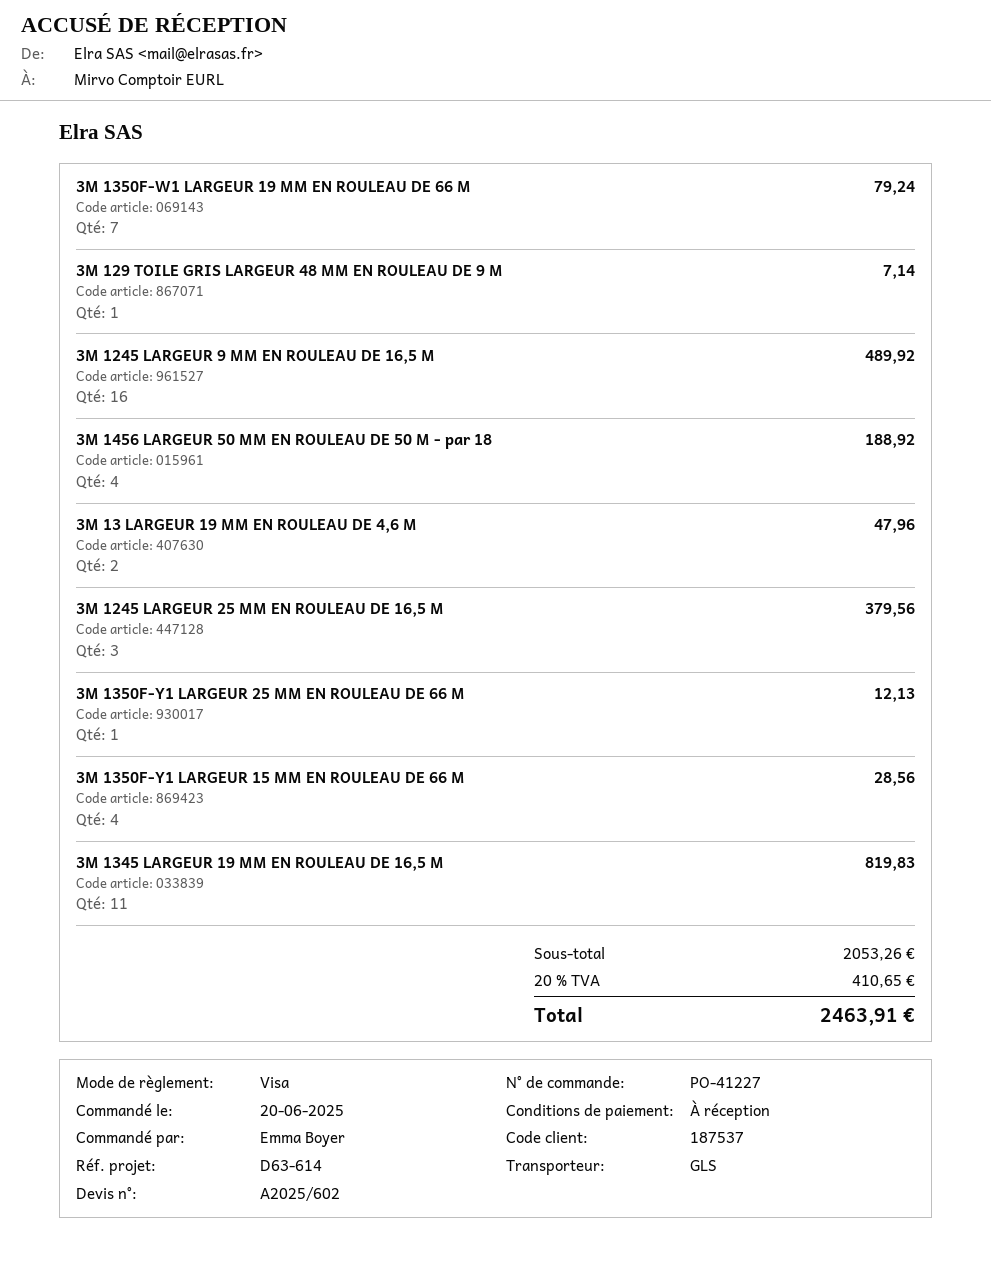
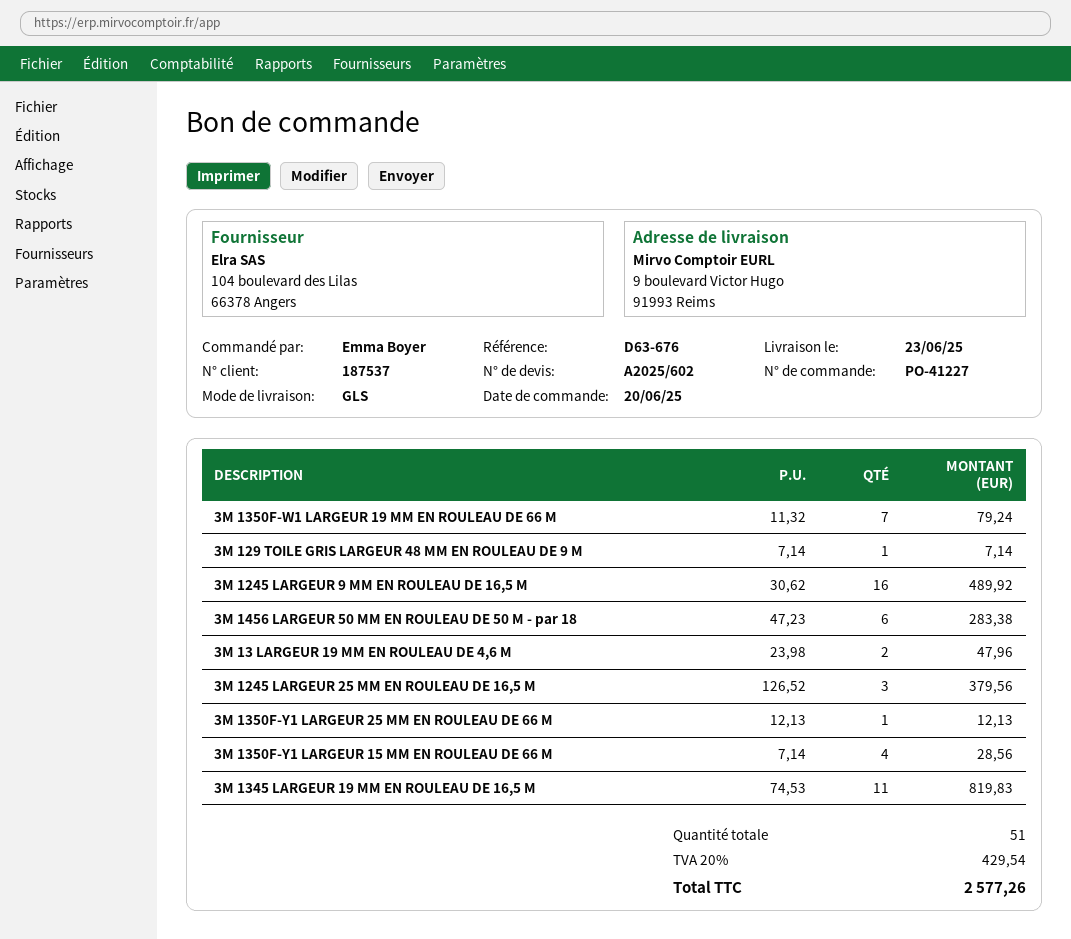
reference: D63-614 -> D63-676
3M 1456 LARGEUR 50 MM EN ROULEAU DE 50 M - par 18: 4 for 188.92 -> 6 for 283.38
tax: 20% = 410.65 -> 20% = 429.54
total: 2463.91 -> 2577.26

